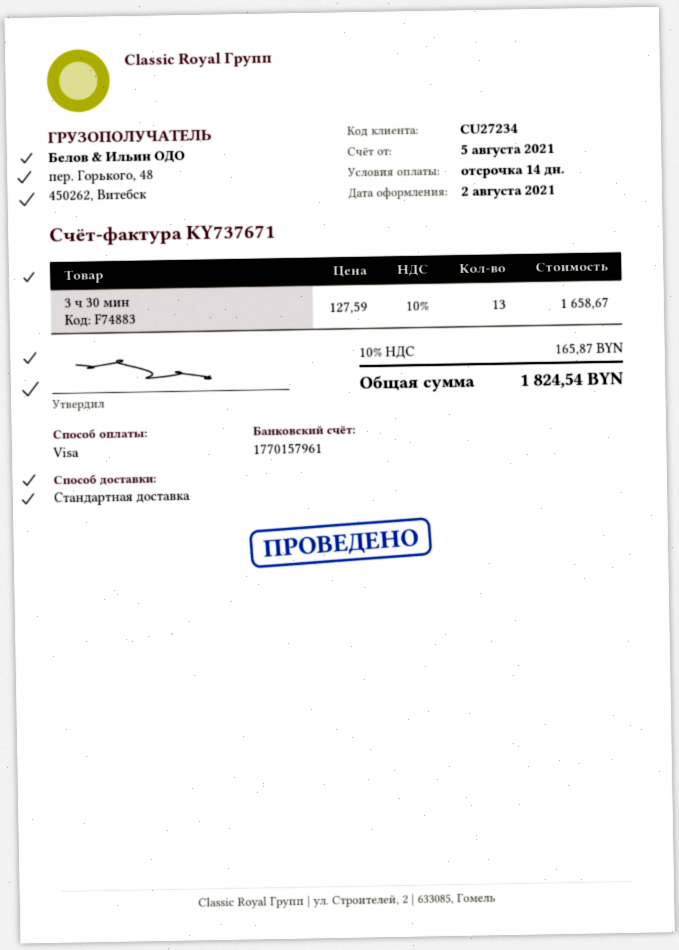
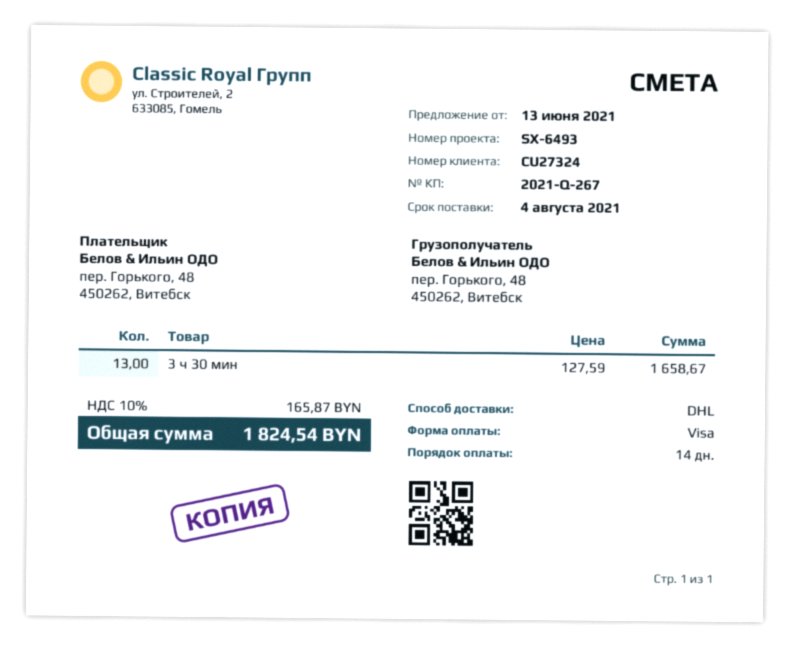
customer number: CU27234 -> CU27324
shipping method: standard -> DHL

